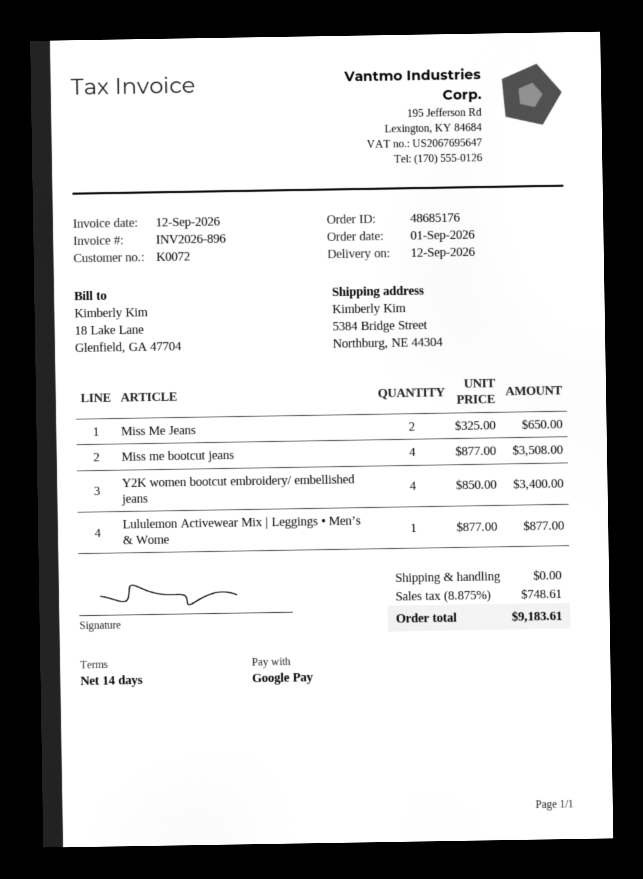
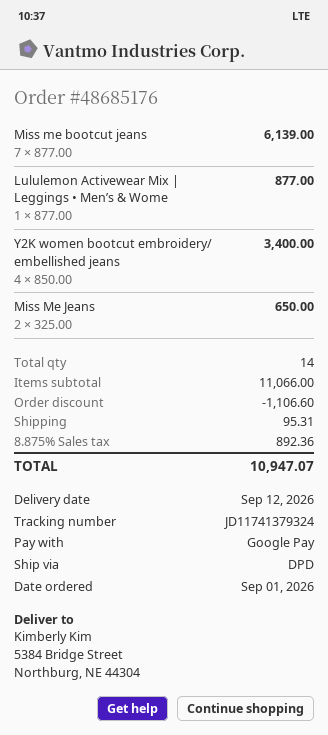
Miss me bootcut jeans: 4 x 877.00 = 3508.00 -> 7 x 877.00 = 6139.00
discount: none -> 1106.60
shipping: 0.00 -> 95.31
tax: 8.875% = 748.61 -> 8.875% = 892.36
total: 9183.61 -> 10947.07

